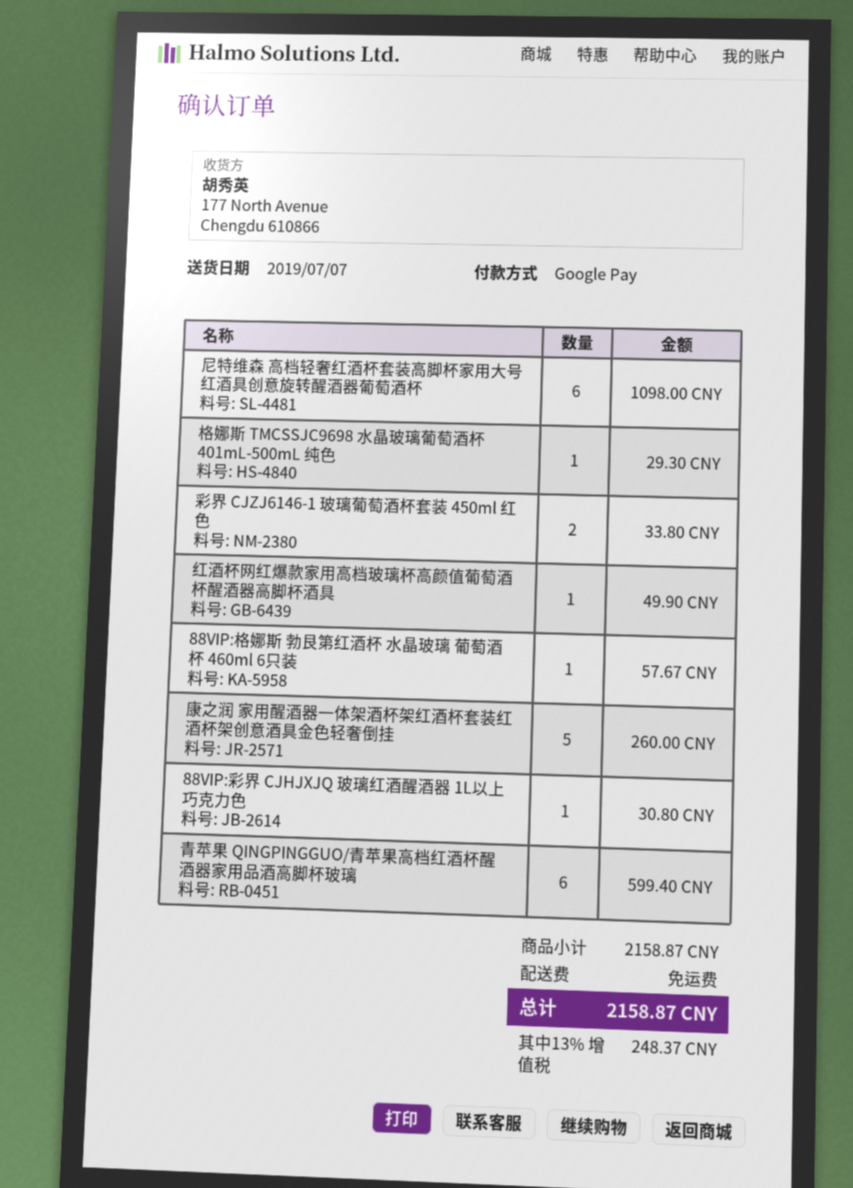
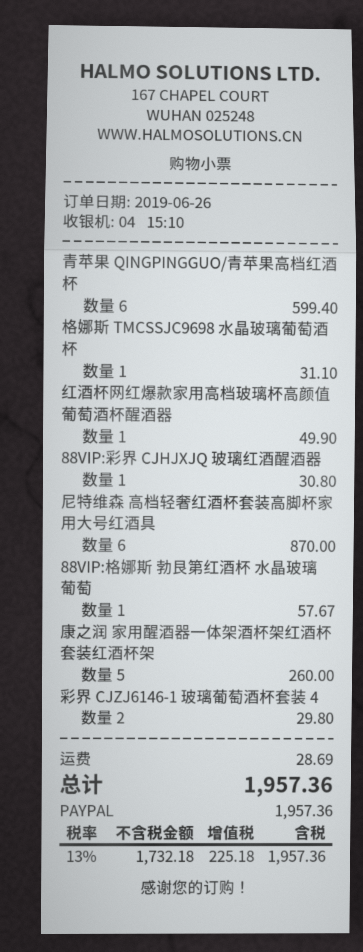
payment method: Google Pay -> PayPal
尼特维森 高档轻奢红酒杯套装高脚杯家用大号红酒具创意旋转醒酒器葡萄酒杯: 6 for 1098.00 -> 6 for 870.00
格娜斯 TMCSSJC9698 水晶玻璃葡萄酒杯 401mL-500mL 纯色: 1 for 29.30 -> 1 for 31.10
彩界 CJZJ6146-1 玻璃葡萄酒杯套装 450ml 红色: 2 for 33.80 -> 2 for 29.80
shipping: 0.00 -> 28.69
tax: 13% = 248.37 -> 13% = 225.18
total: 2158.87 -> 1957.36

